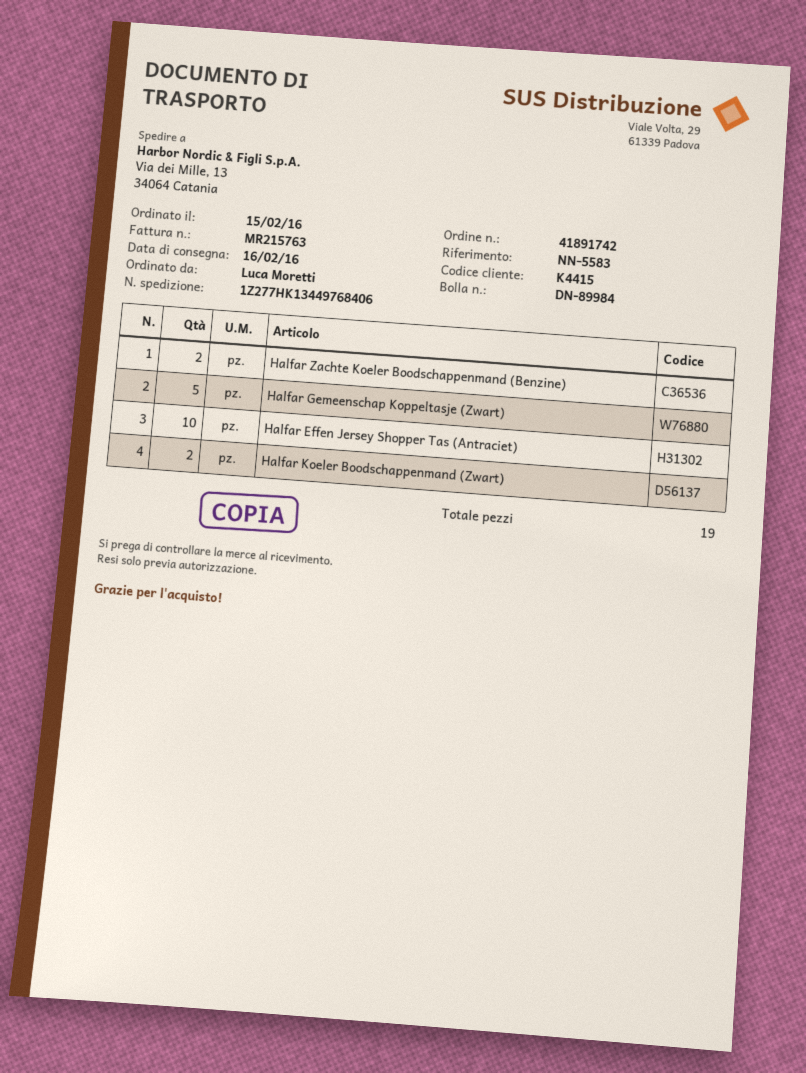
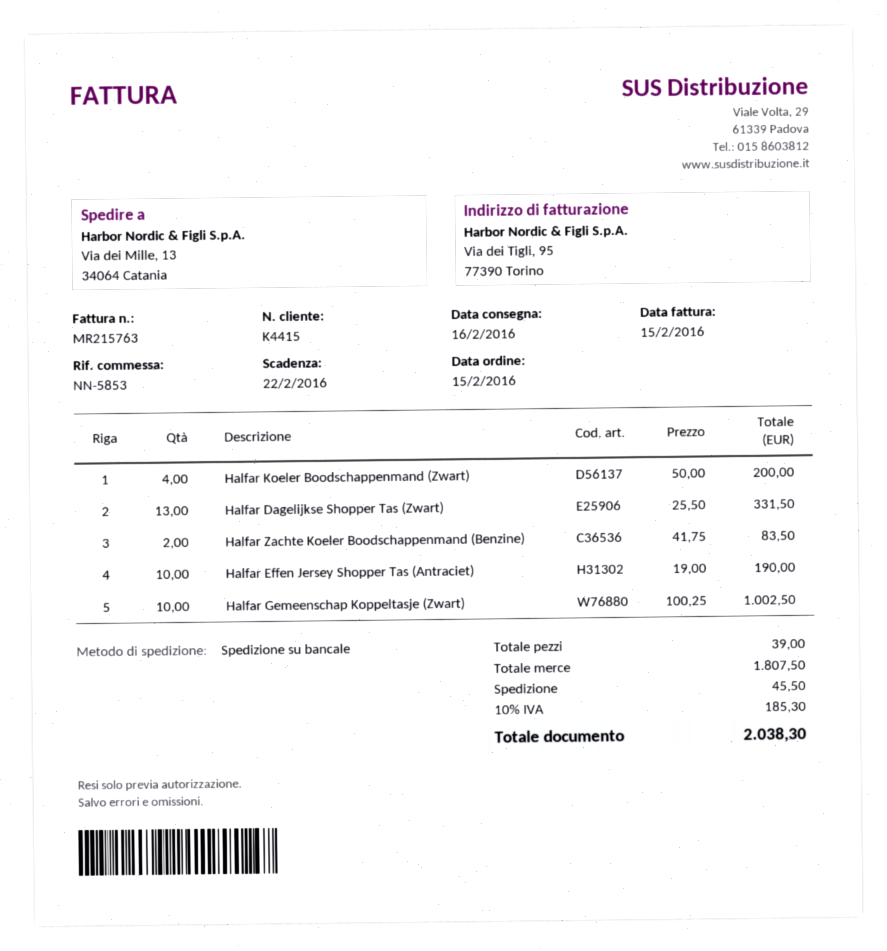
reference: NN-5583 -> NN-5853
Halfar Gemeenschap Koppeltasje (Zwart): 5 -> 10
Halfar Koeler Boodschappenmand (Zwart): 2 -> 4
Halfar Dagelijkse Shopper Tas (Zwart): none -> 13
total quantity: 19 -> 39

